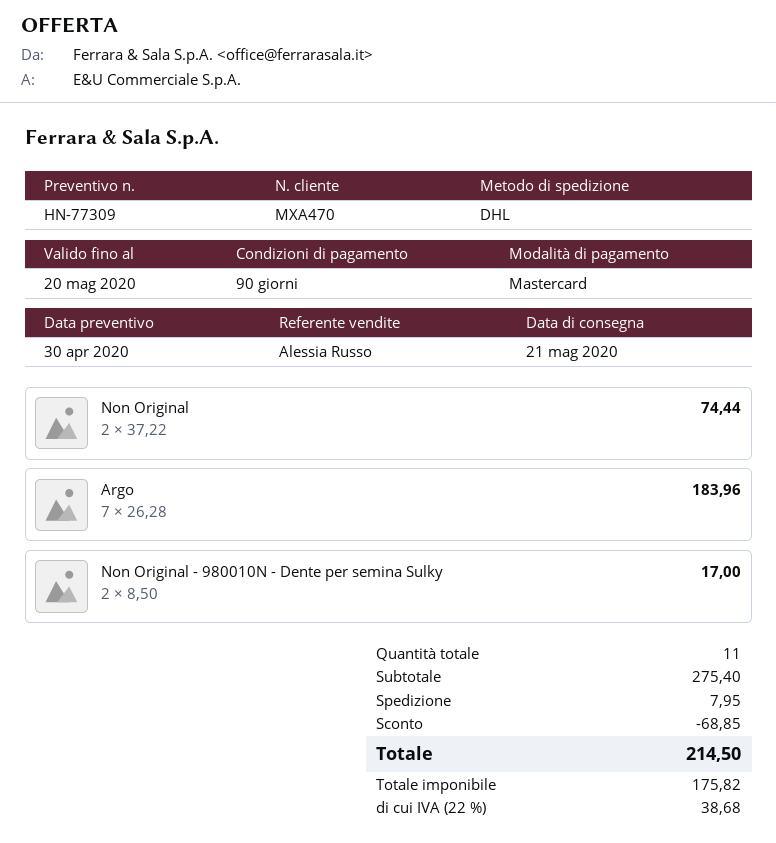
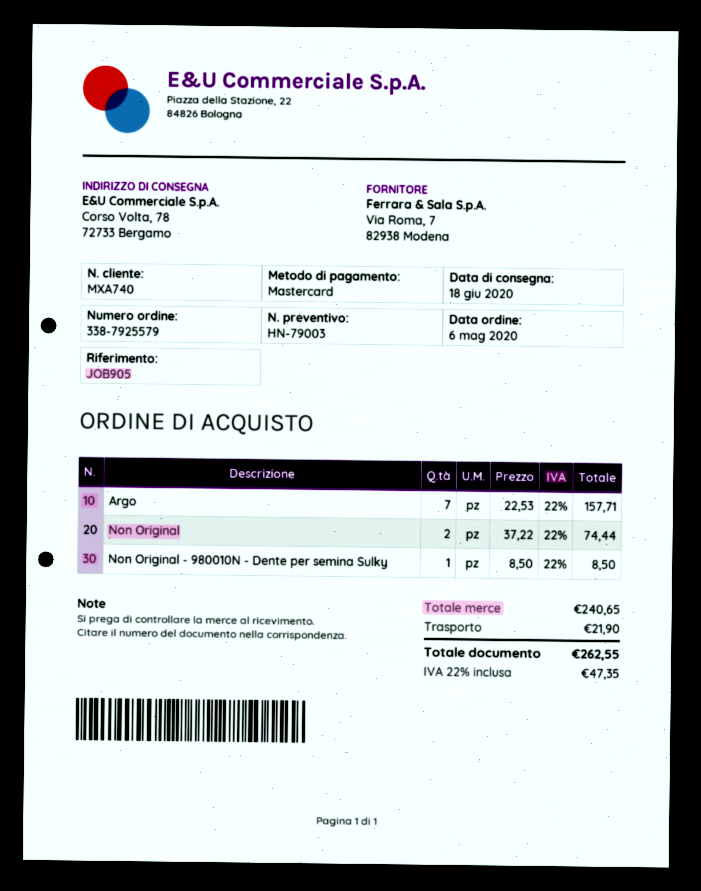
quote number: HN-77309 -> HN-79003
delivery date: 2020-05-21 -> 2020-06-18
customer number: MXA470 -> MXA740
Argo: 7 x 26.28 = 183.96 -> 7 x 22.53 = 157.71
Non Original - 980010N - Dente per semina Sulky: 2 x 8.50 = 17.00 -> 1 x 8.50 = 8.50
subtotal: 275.40 -> 240.65
discount: 68.85 -> none
shipping: 7.95 -> 21.90
tax: 22% = 38.68 -> 22% = 47.35
total: 214.50 -> 262.55

